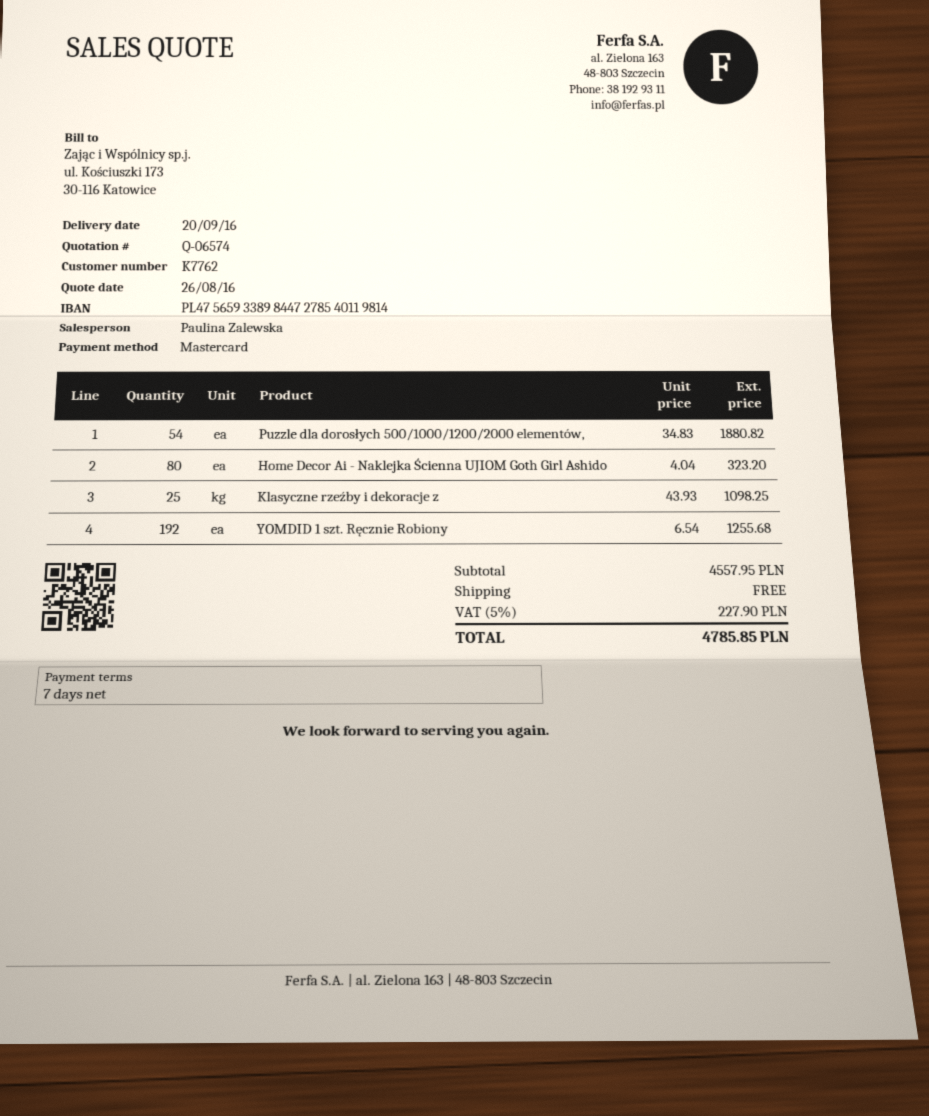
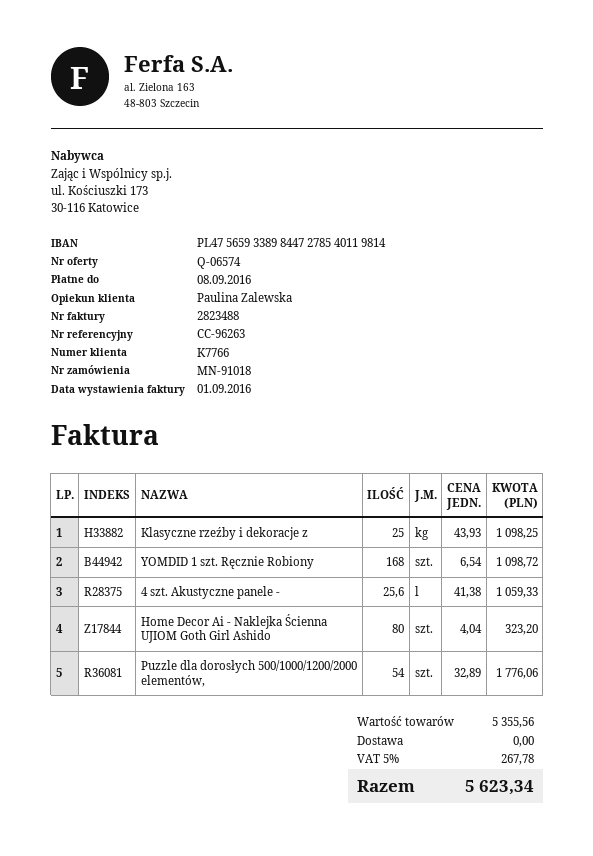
customer number: K7762 -> K7766
Puzzle dla dorosłych 500/1000/1200/2000 elementów,: 54 x 34.83 = 1880.82 -> 54 x 32.89 = 1776.06
YOMDID 1 szt. Ręcznie Robiony: 192 x 6.54 = 1255.68 -> 168 x 6.54 = 1098.72
4 szt. Akustyczne panele -: none -> 25.6 x 41.38 = 1059.33
subtotal: 4557.95 -> 5355.56
tax: 5% = 227.90 -> 5% = 267.78
total: 4785.85 -> 5623.34

